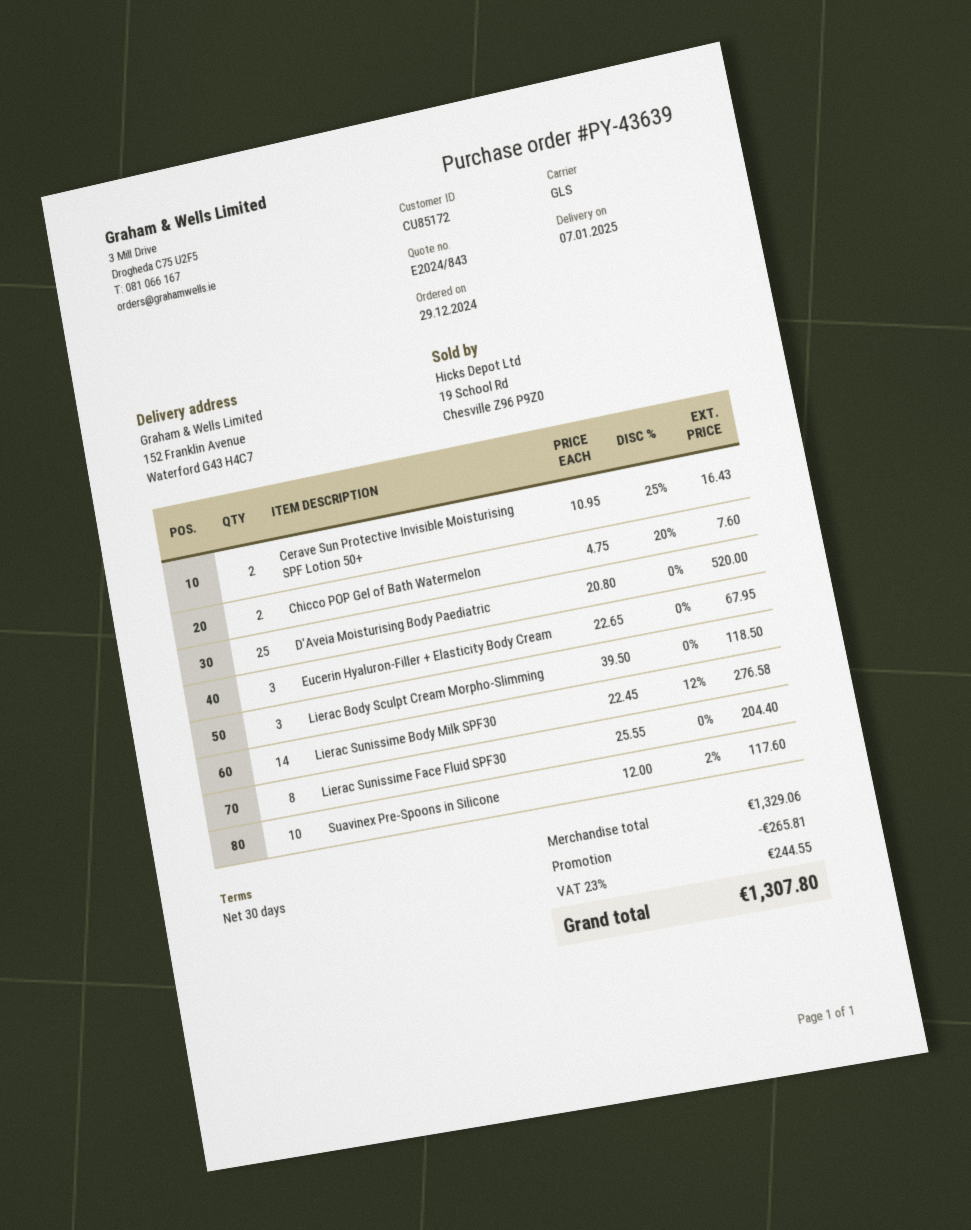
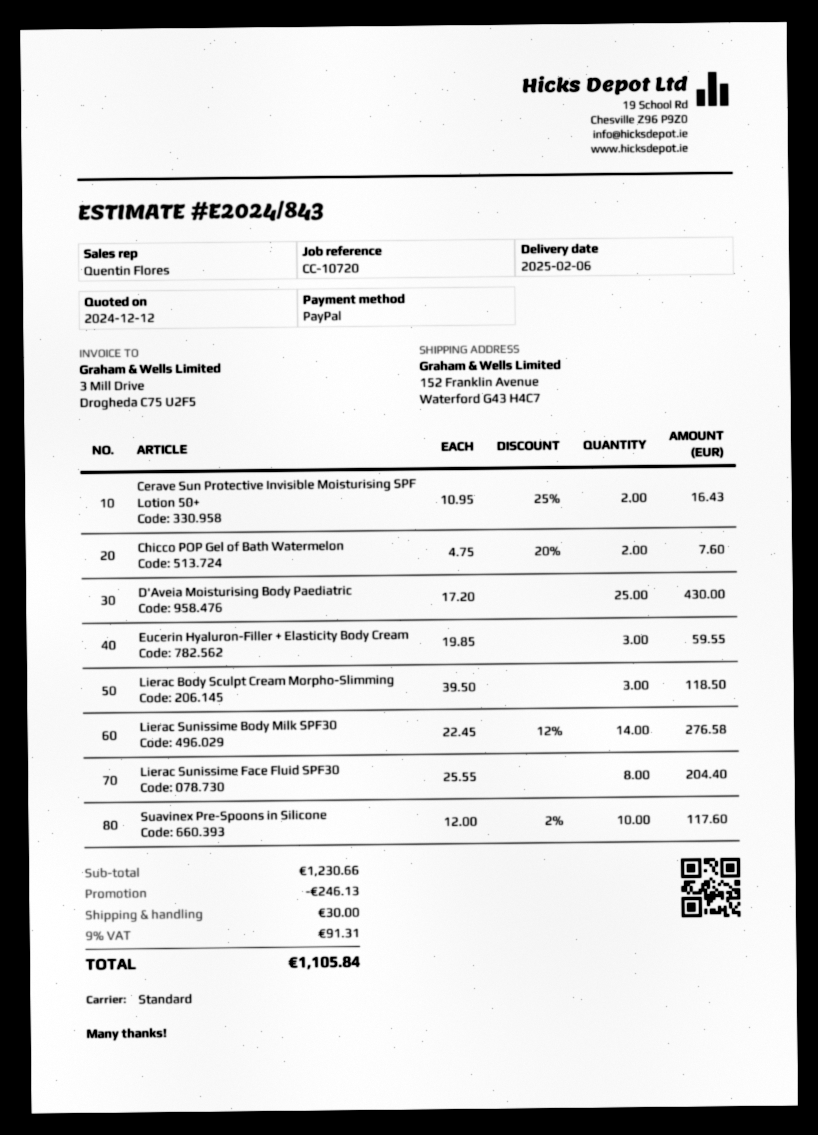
delivery date: 2025-01-07 -> 2025-02-06
shipping method: GLS -> standard
D'Aveia Moisturising Body Paediatric: 25 x 20.80 = 520.00 -> 25 x 17.20 = 430.00
Eucerin Hyaluron-Filler + Elasticity Body Cream: 3 x 22.65 = 67.95 -> 3 x 19.85 = 59.55
subtotal: 1329.06 -> 1230.66
discount: 265.81 -> 246.13
shipping: none -> 30.00
tax: 23% = 244.55 -> 9% = 91.31
total: 1307.80 -> 1105.84

